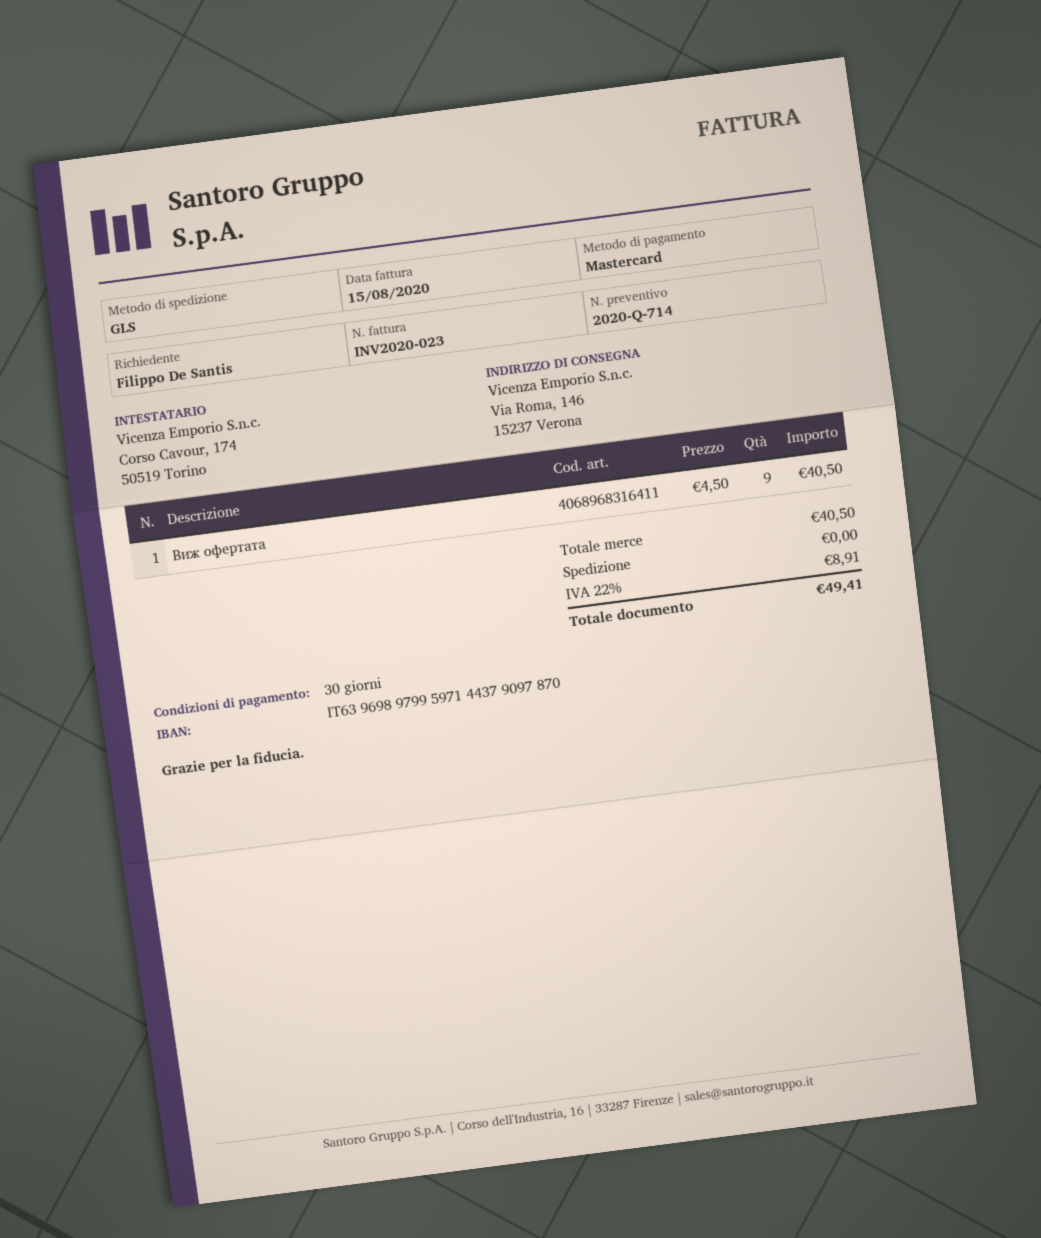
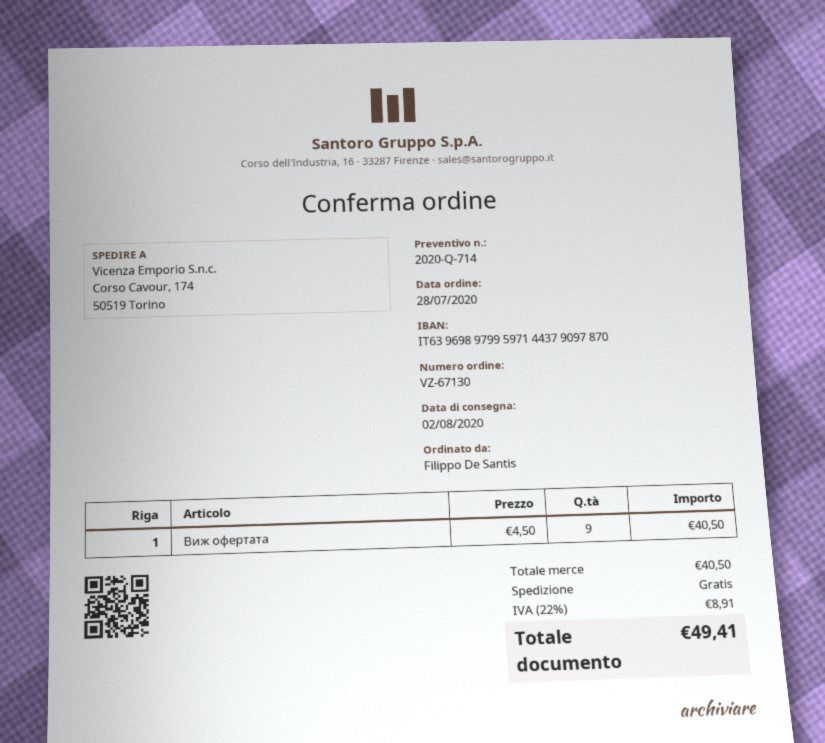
ship to: Via Roma, 146, 15237 Verona -> Corso Cavour, 174, 50519 Torino

